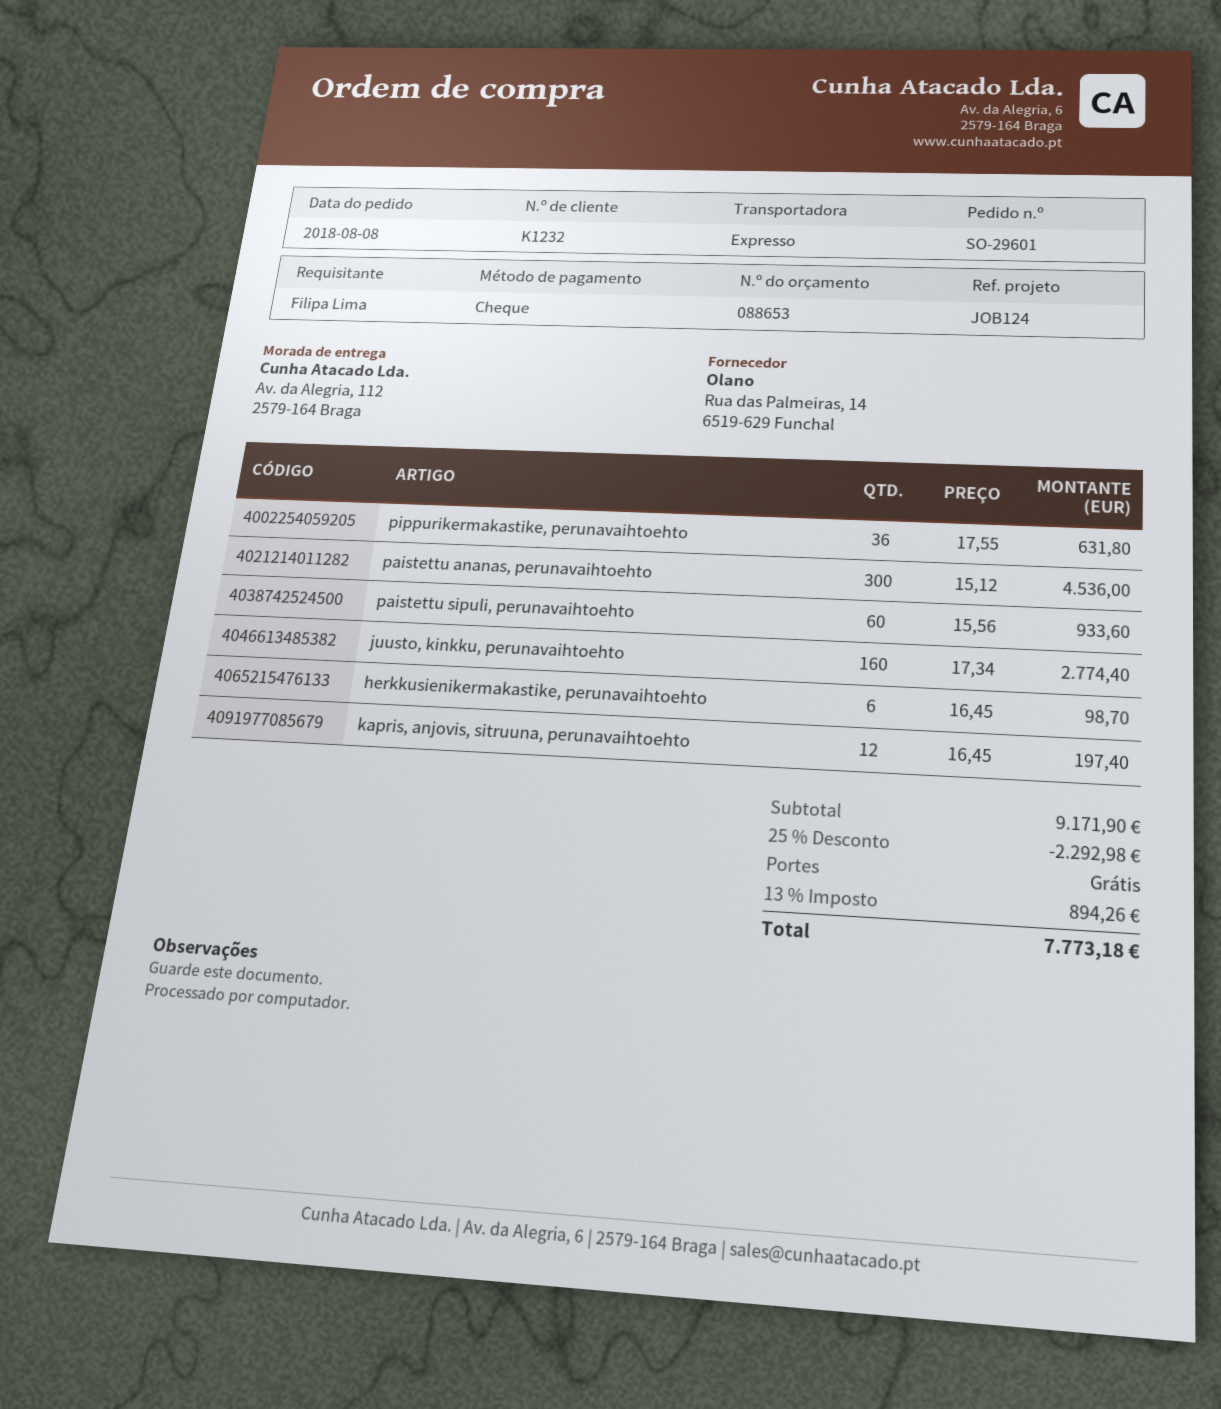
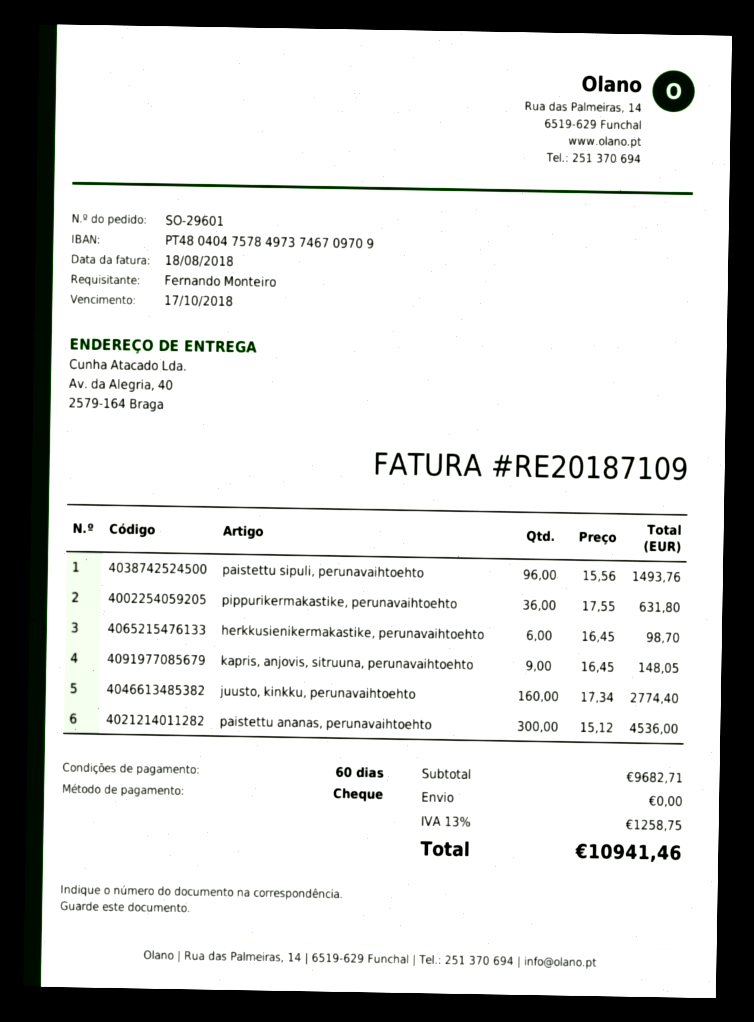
ordered by: Filipa Lima -> Fernando Monteiro
ship to: Av. da Alegria, 112, 2579-164 Braga -> Av. da Alegria, 40, 2579-164 Braga
paistettu sipuli, perunavaihtoehto: 60 x 15.56 = 933.60 -> 96 x 15.56 = 1493.76
kapris, anjovis, sitruuna, perunavaihtoehto: 12 x 16.45 = 197.40 -> 9 x 16.45 = 148.05
subtotal: 9171.90 -> 9682.71
discount: 25% = 2292.98 -> none
tax: 13% = 894.26 -> 13% = 1258.75
total: 7773.18 -> 10941.46

